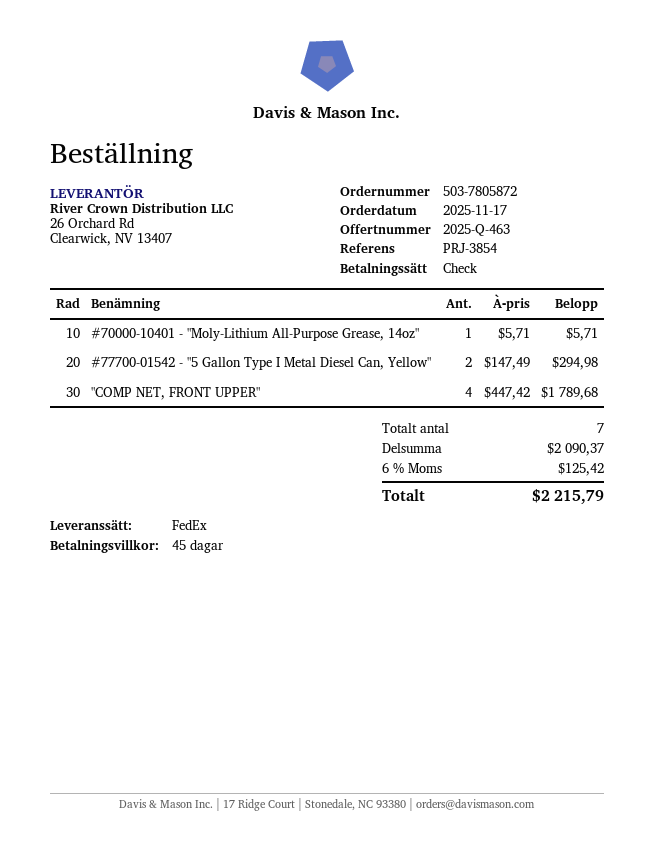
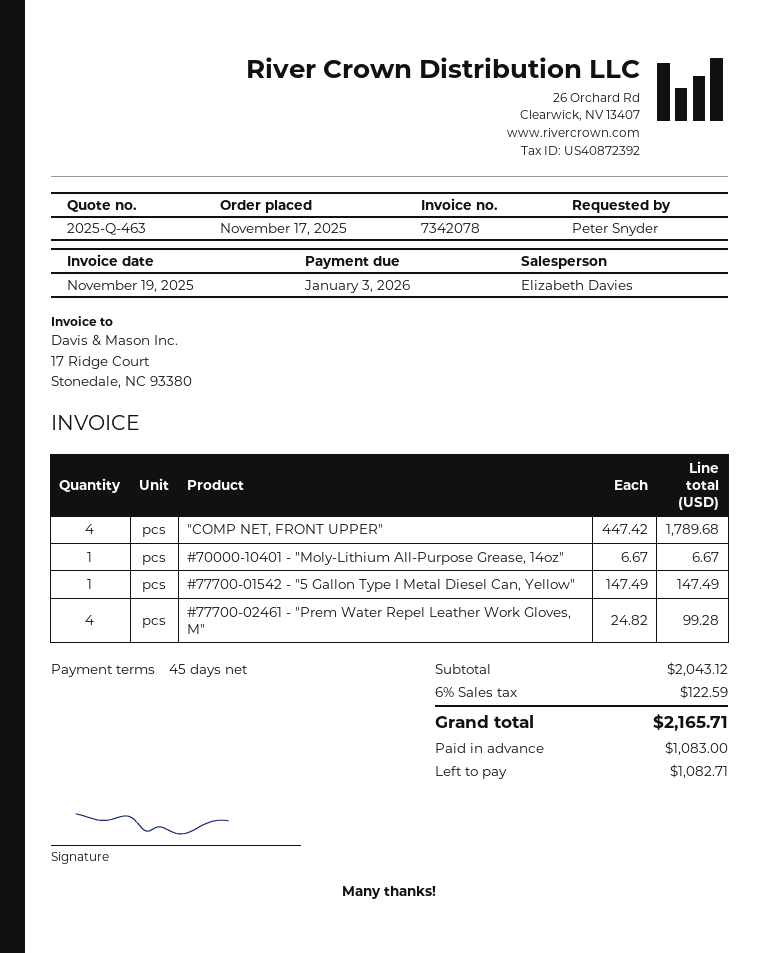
#70000-10401 - "Moly-Lithium All-Purpose Grease, 14oz": 1 x 5.71 = 5.71 -> 1 x 6.67 = 6.67
#77700-01542 - "5 Gallon Type I Metal Diesel Can, Yellow": 2 x 147.49 = 294.98 -> 1 x 147.49 = 147.49
#77700-02461 - "Prem Water Repel Leather Work Gloves, M": none -> 4 x 24.82 = 99.28
subtotal: 2090.37 -> 2043.12
tax: 6% = 125.42 -> 6% = 122.59
total: 2215.79 -> 2165.71

